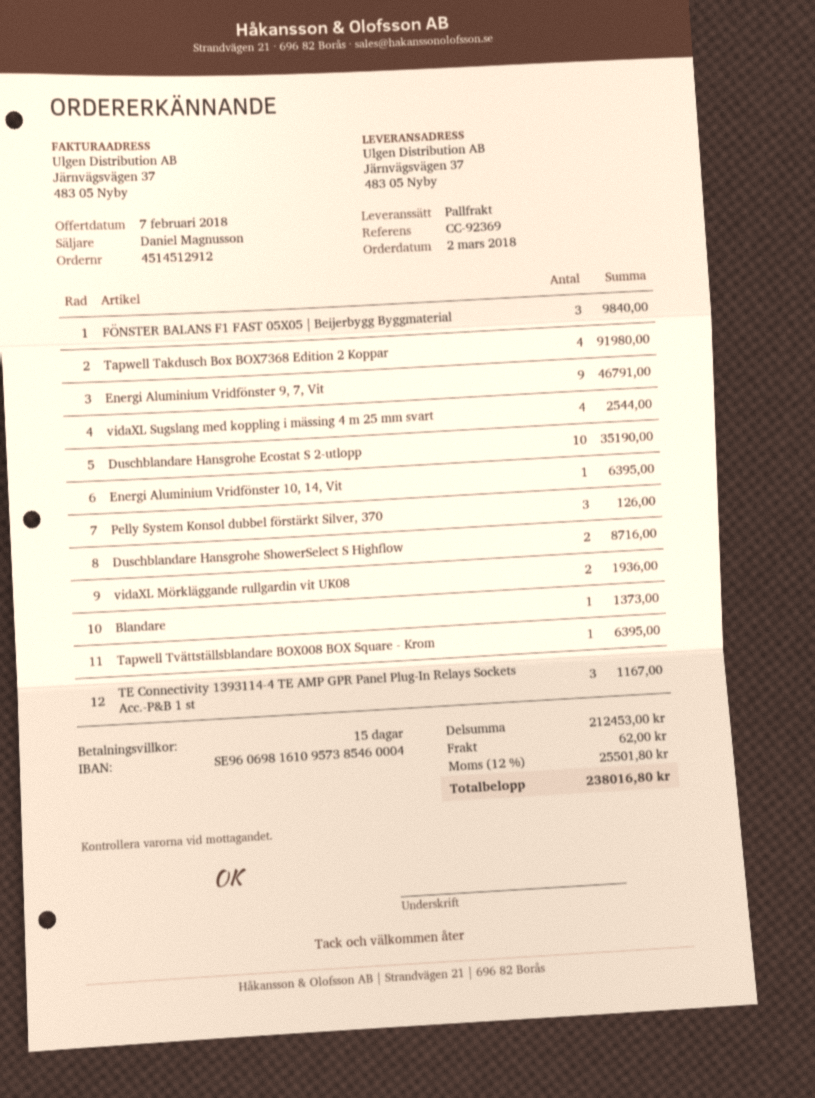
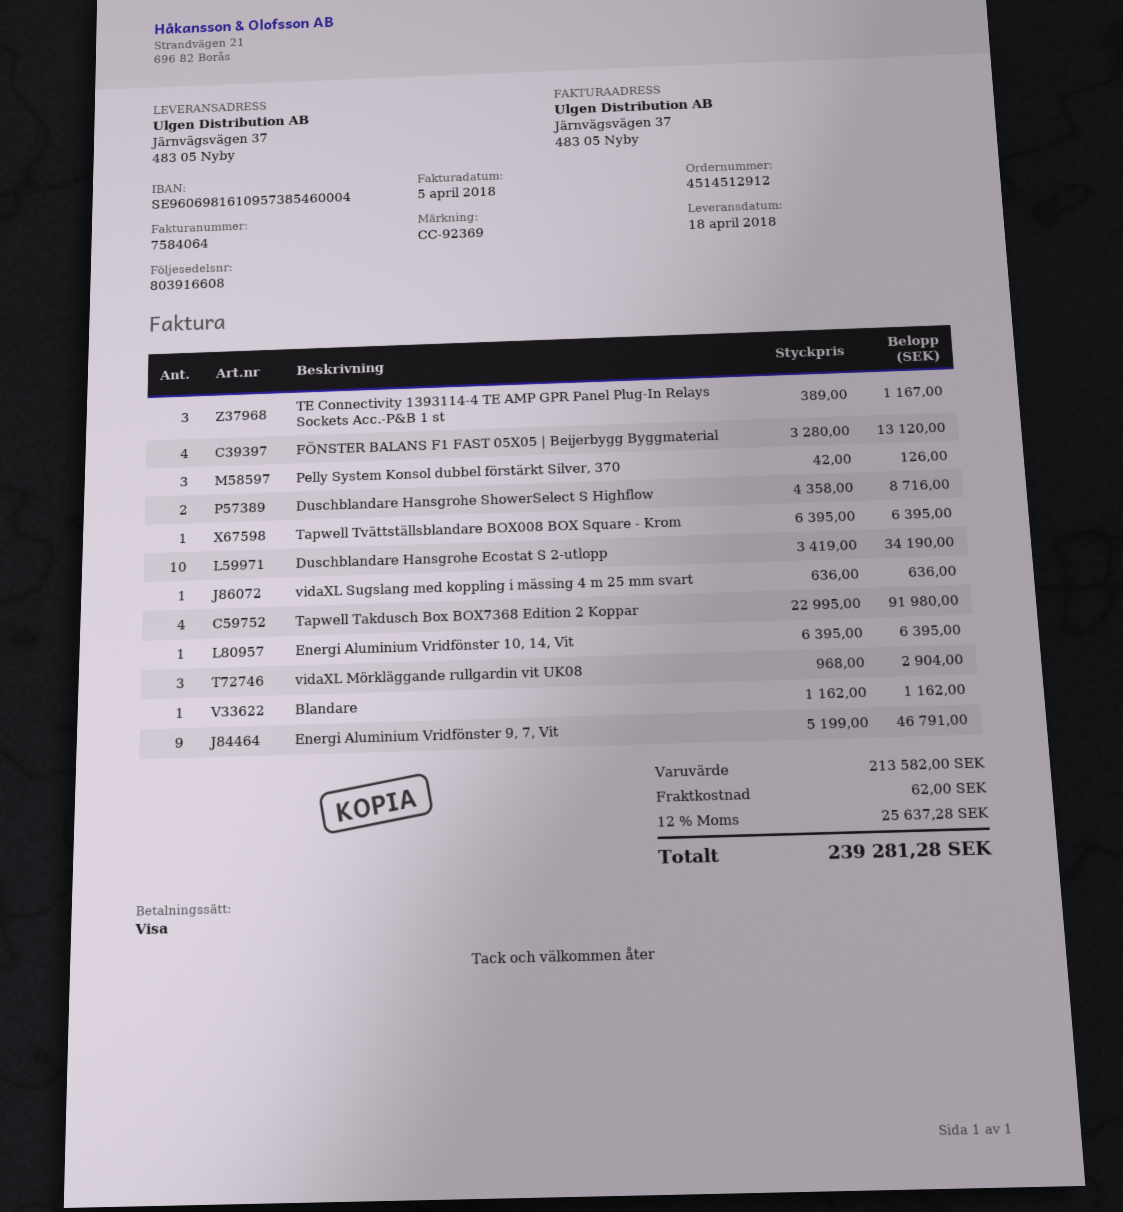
FÖNSTER BALANS F1 FAST 05X05 | Beijerbygg Byggmaterial: 3 for 9840.00 -> 4 for 13120.00
vidaXL Sugslang med koppling i mässing 4 m 25 mm svart: 4 for 2544.00 -> 1 for 636.00
Duschblandare Hansgrohe Ecostat S 2-utlopp: 10 for 35190.00 -> 10 for 34190.00
vidaXL Mörkläggande rullgardin vit UK08: 2 for 1936.00 -> 3 for 2904.00
Blandare: 1 for 1373.00 -> 1 for 1162.00
subtotal: 212453.00 -> 213582.00
tax: 12% = 25501.80 -> 12% = 25637.28
total: 238016.80 -> 239281.28

